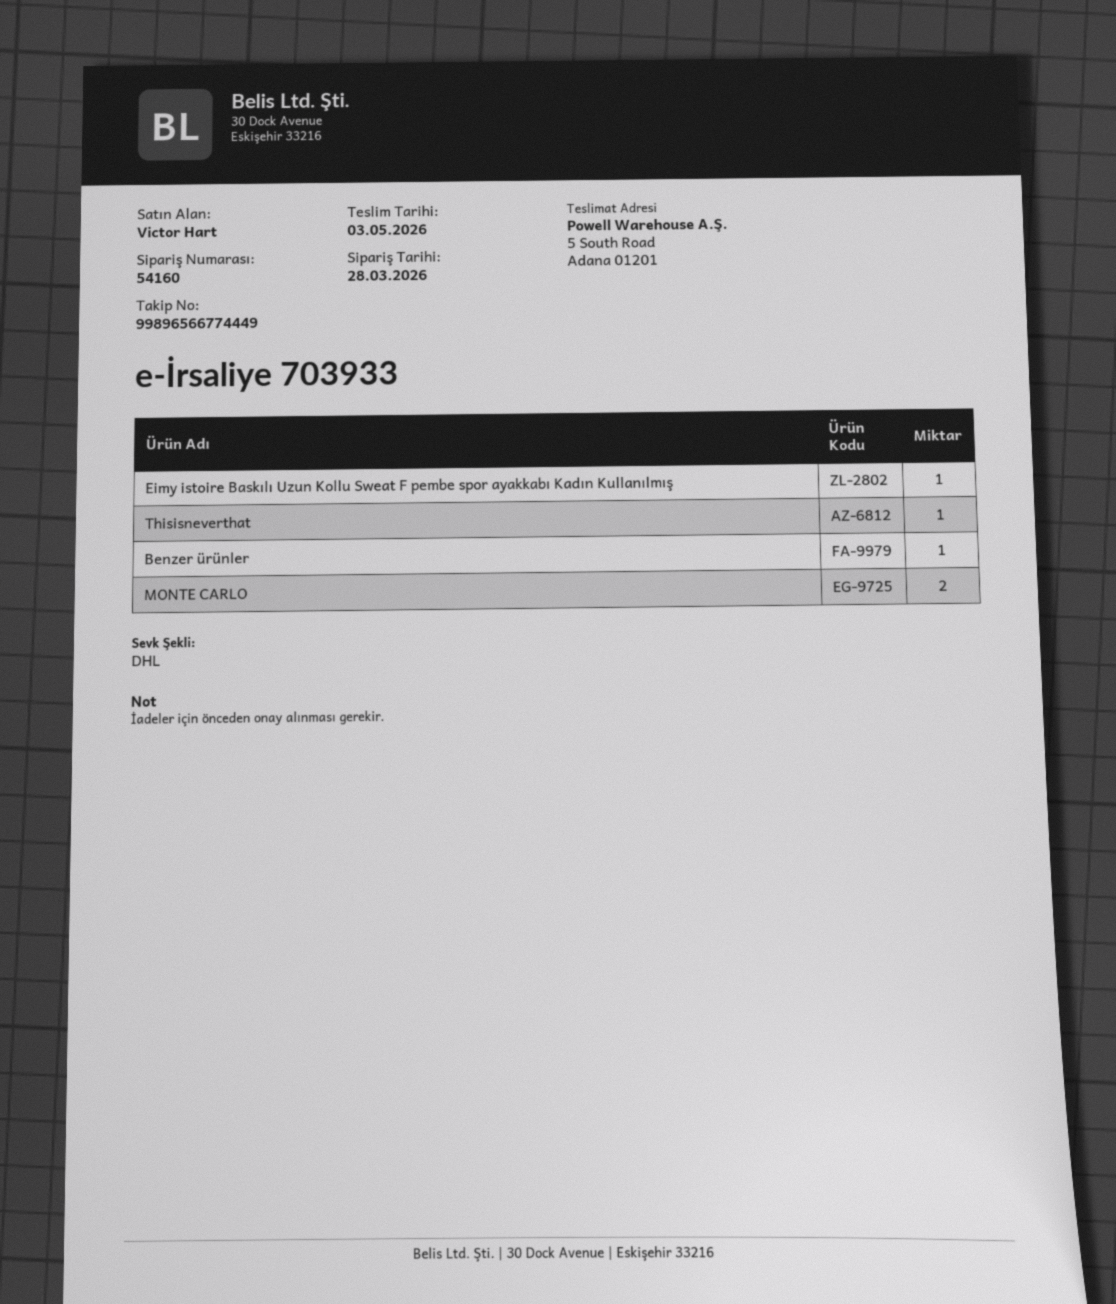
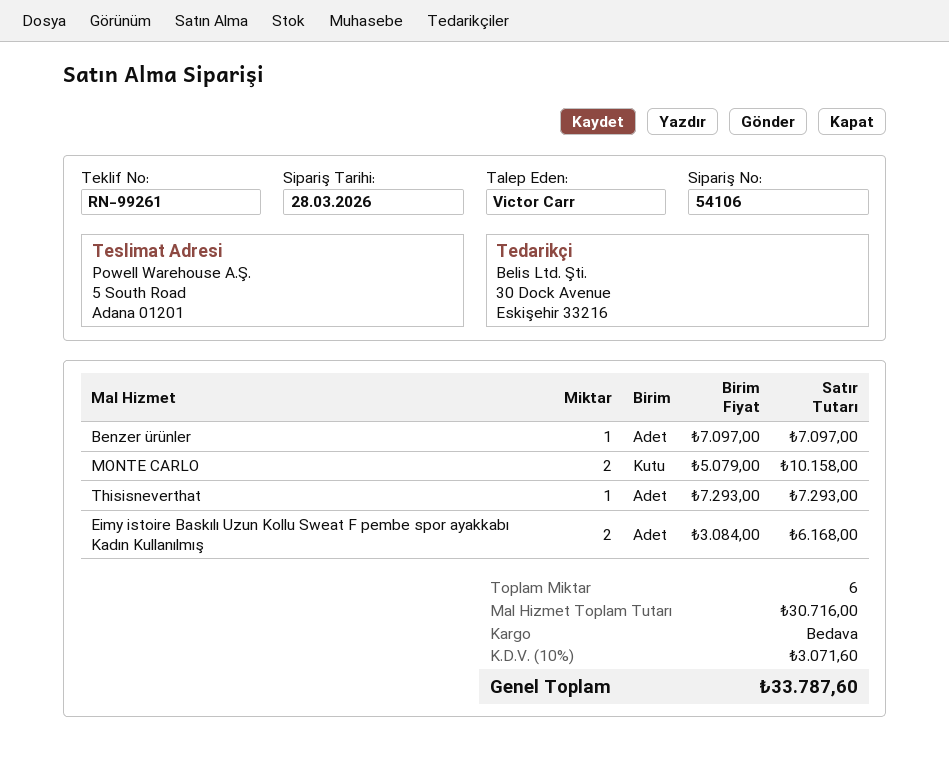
order number: 54160 -> 54106
ordered by: Victor Hart -> Victor Carr
Eimy istoire Baskılı Uzun Kollu Sweat F pembe spor ayakkabı Kadın Kullanılmış: 1 -> 2

